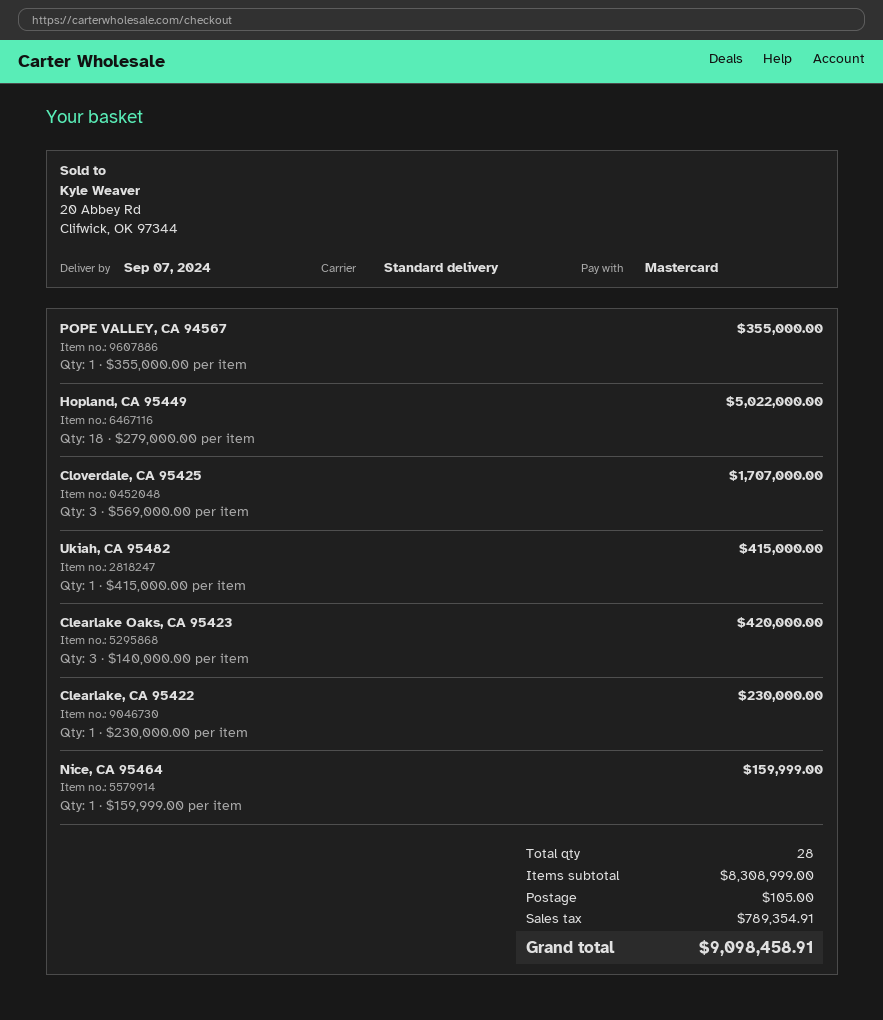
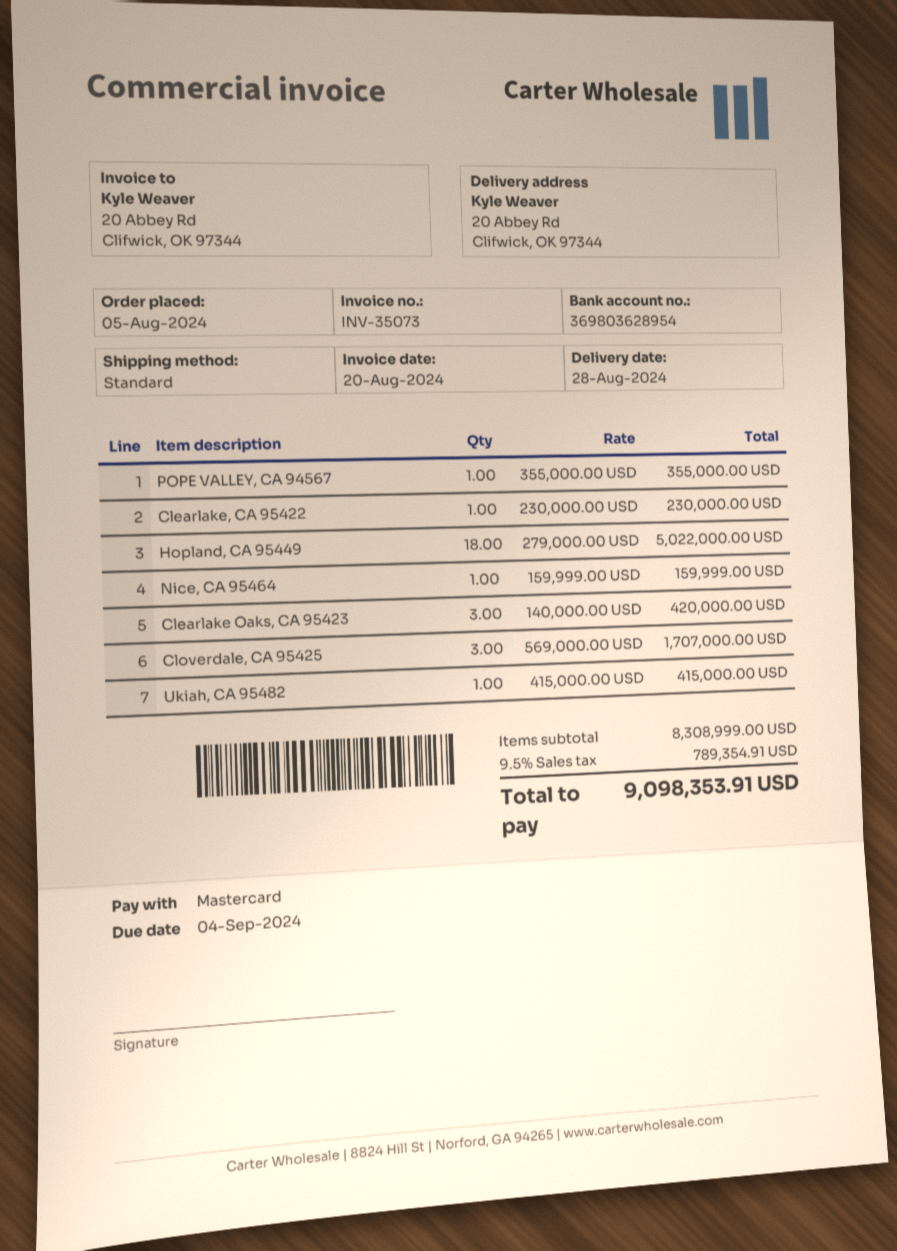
delivery date: 2024-09-07 -> 2024-08-28
shipping: 105.00 -> none
total: 9098458.91 -> 9098353.91

